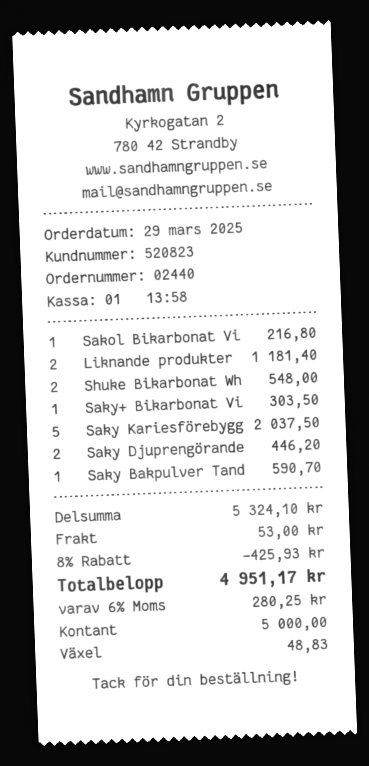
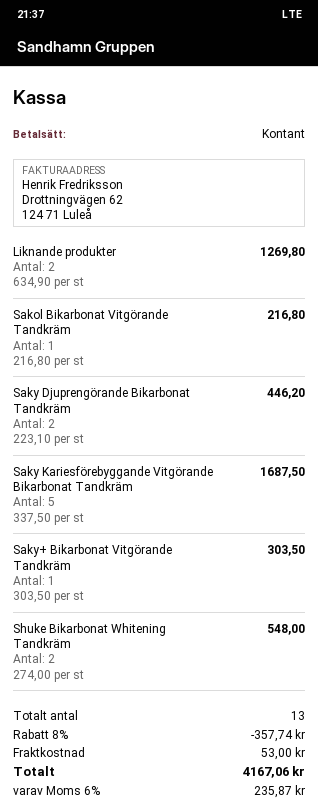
Liknande produkter: 2 for 1181.40 -> 2 for 1269.80
Saky Kariesförebygg: 5 for 2037.50 -> 5 for 1687.50
Saky Bakpulver Tand: 1 for 590.70 -> none
discount: 8% = 425.93 -> 8% = 357.74
tax: 6% = 280.25 -> 6% = 235.87
total: 4951.17 -> 4167.06

